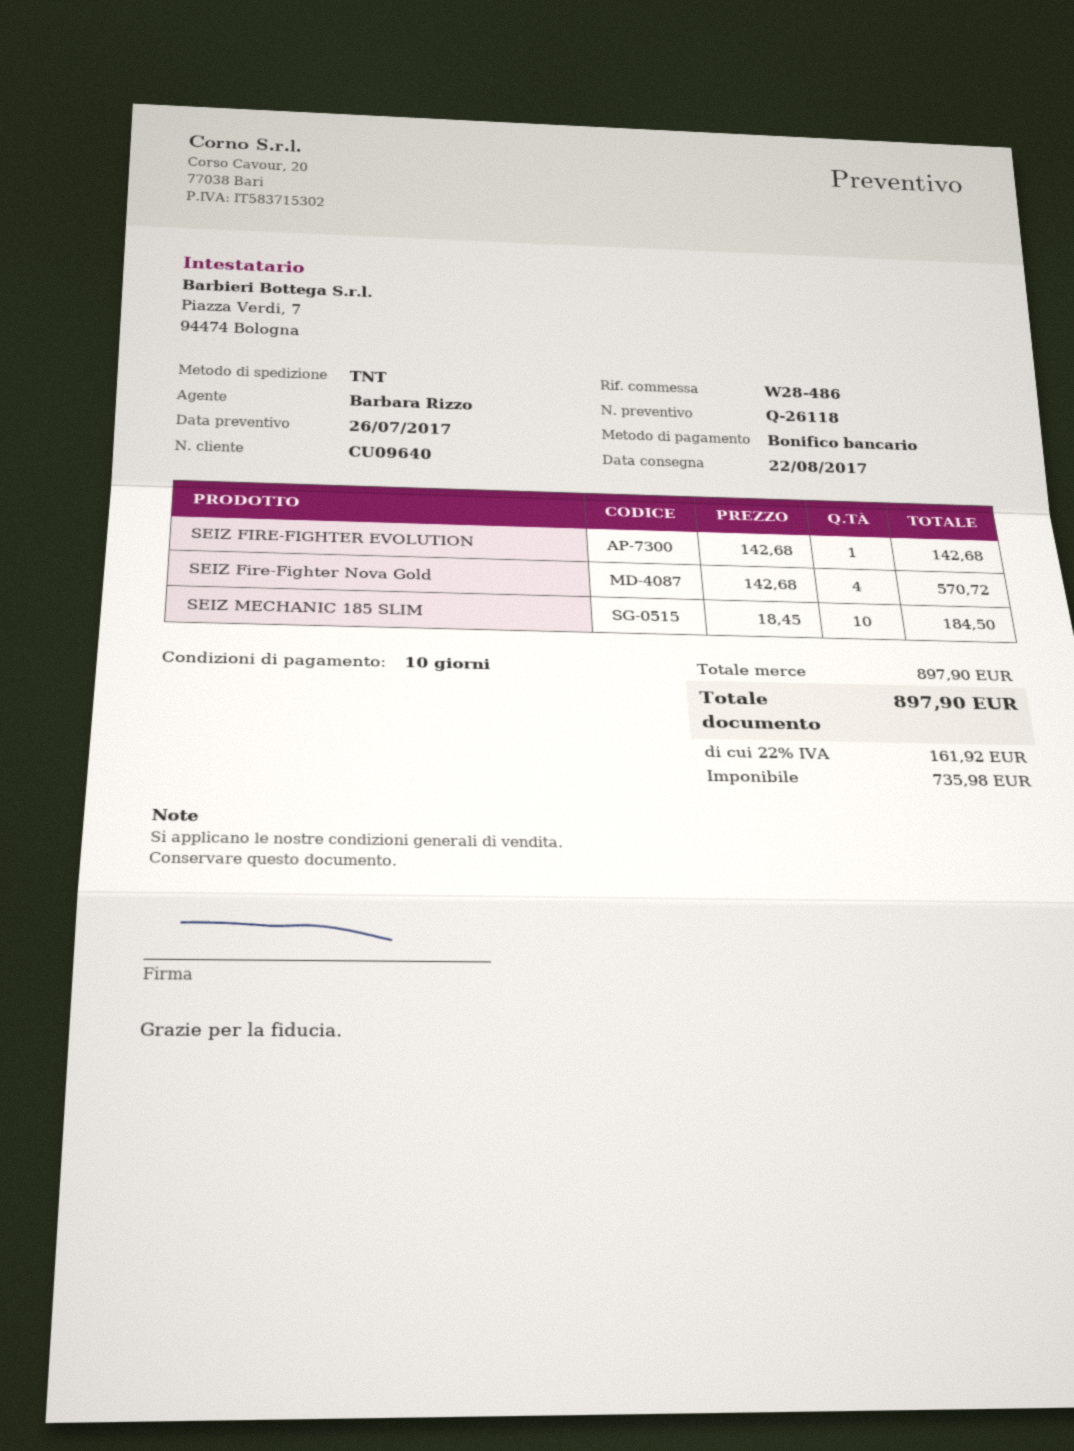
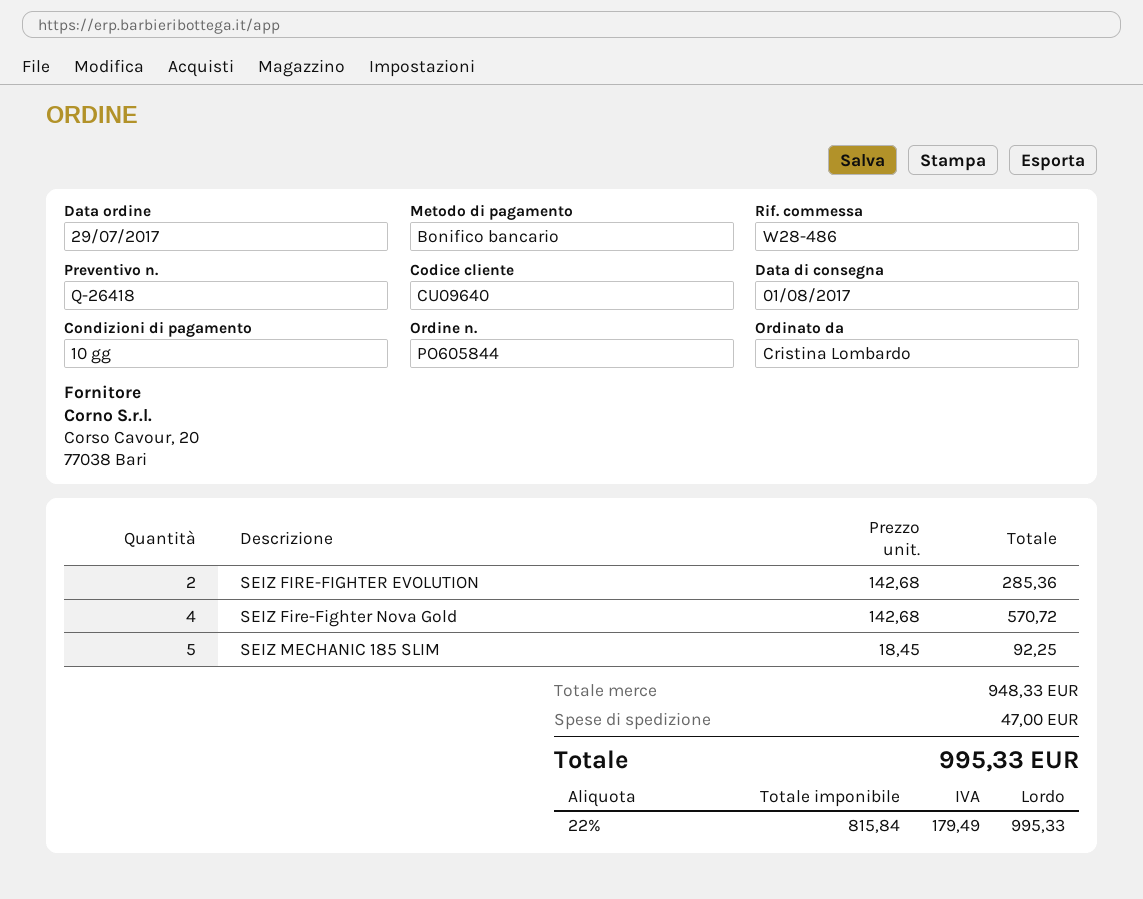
quote number: Q-26118 -> Q-26418
delivery date: 2017-08-22 -> 2017-08-01
SEIZ FIRE-FIGHTER EVOLUTION: 1 x 142.68 = 142.68 -> 2 x 142.68 = 285.36
SEIZ MECHANIC 185 SLIM: 10 x 18.45 = 184.50 -> 5 x 18.45 = 92.25
subtotal: 897.90 -> 948.33
shipping: none -> 47.00
net: 735.98 -> 815.84
tax: 22% = 161.92 -> 22% = 179.49
total: 897.90 -> 995.33

